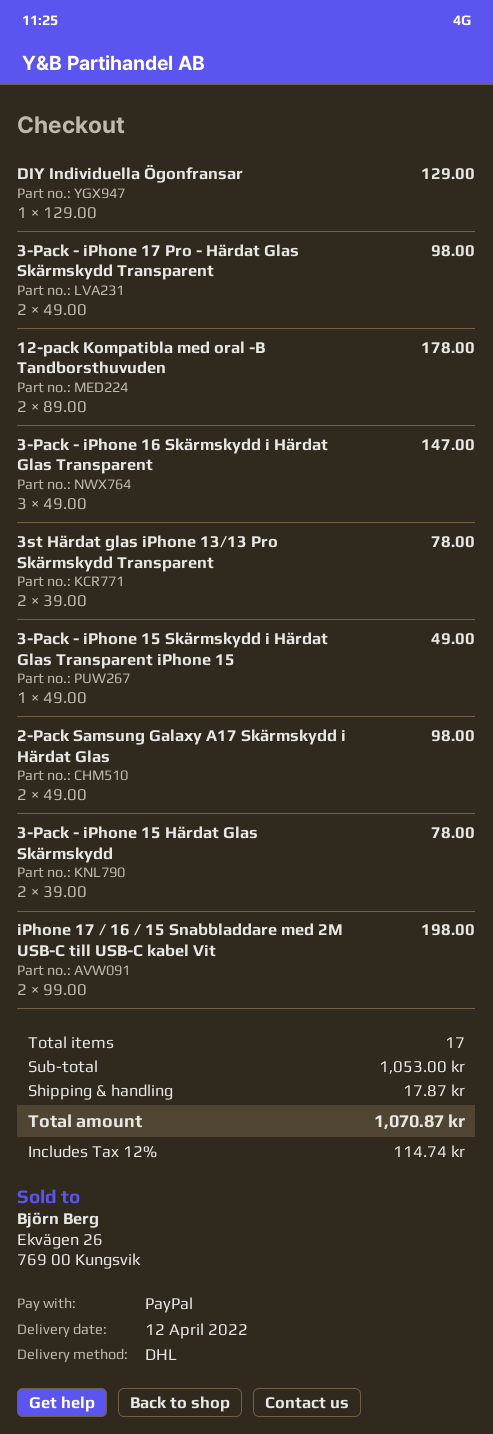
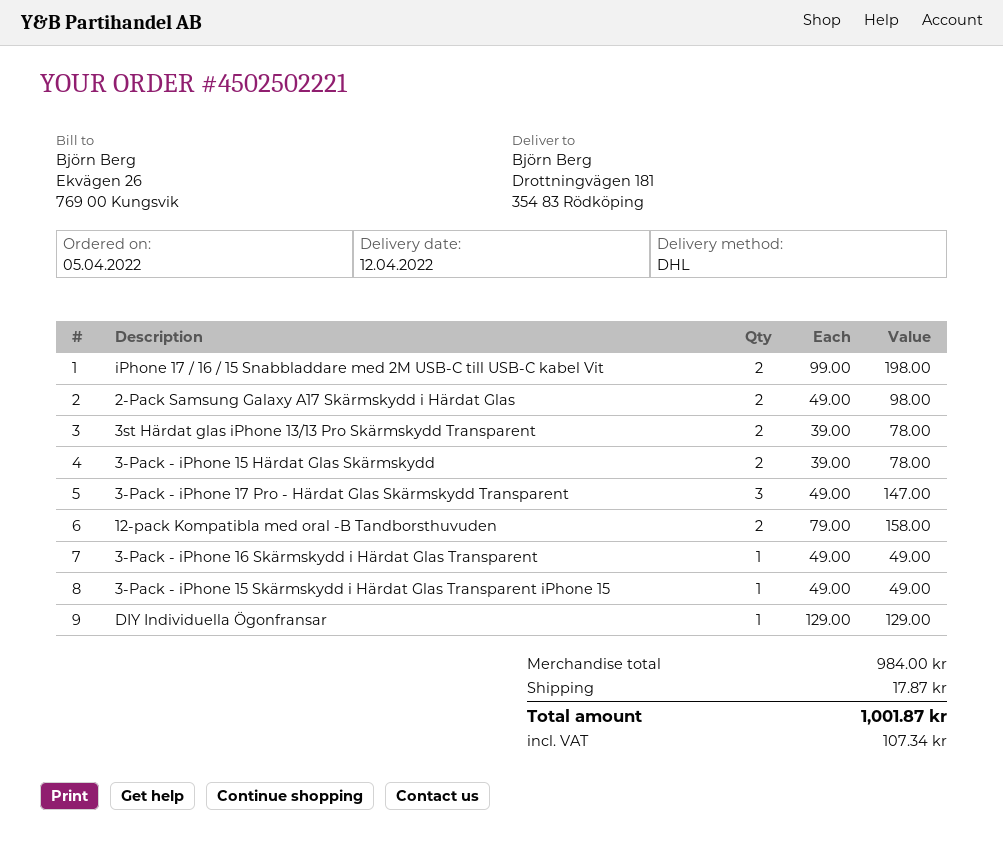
3-Pack - iPhone 17 Pro - Härdat Glas Skärmskydd Transparent: 2 x 49.00 = 98.00 -> 3 x 49.00 = 147.00
12-pack Kompatibla med oral -B Tandborsthuvuden: 2 x 89.00 = 178.00 -> 2 x 79.00 = 158.00
3-Pack - iPhone 16 Skärmskydd i Härdat Glas Transparent: 3 x 49.00 = 147.00 -> 1 x 49.00 = 49.00
subtotal: 1053.00 -> 984.00
tax: 114.74 -> 107.34
total: 1070.87 -> 1001.87

